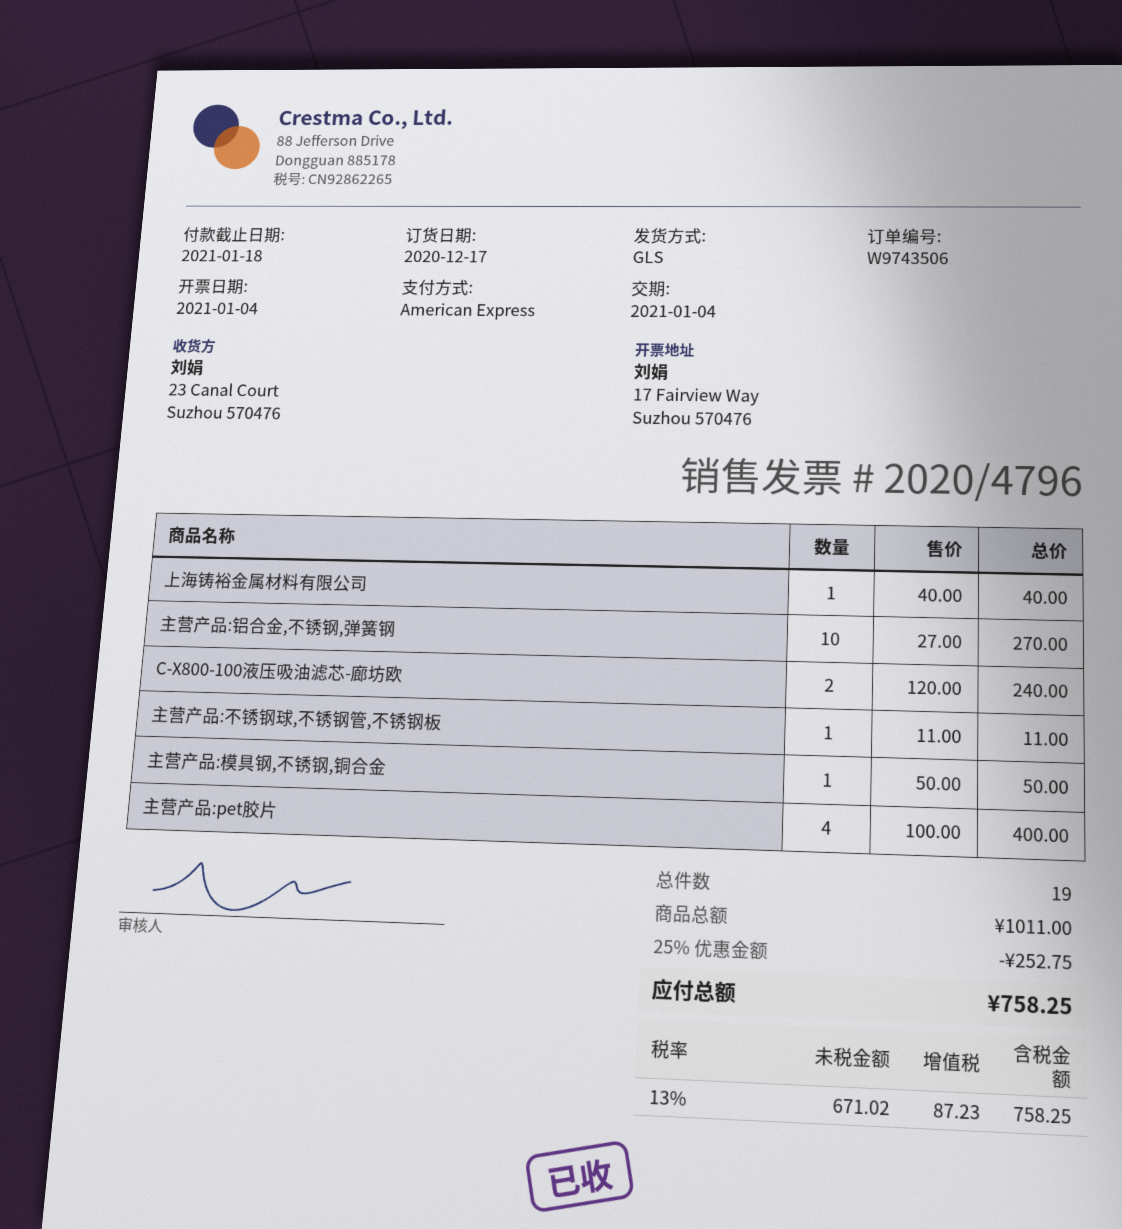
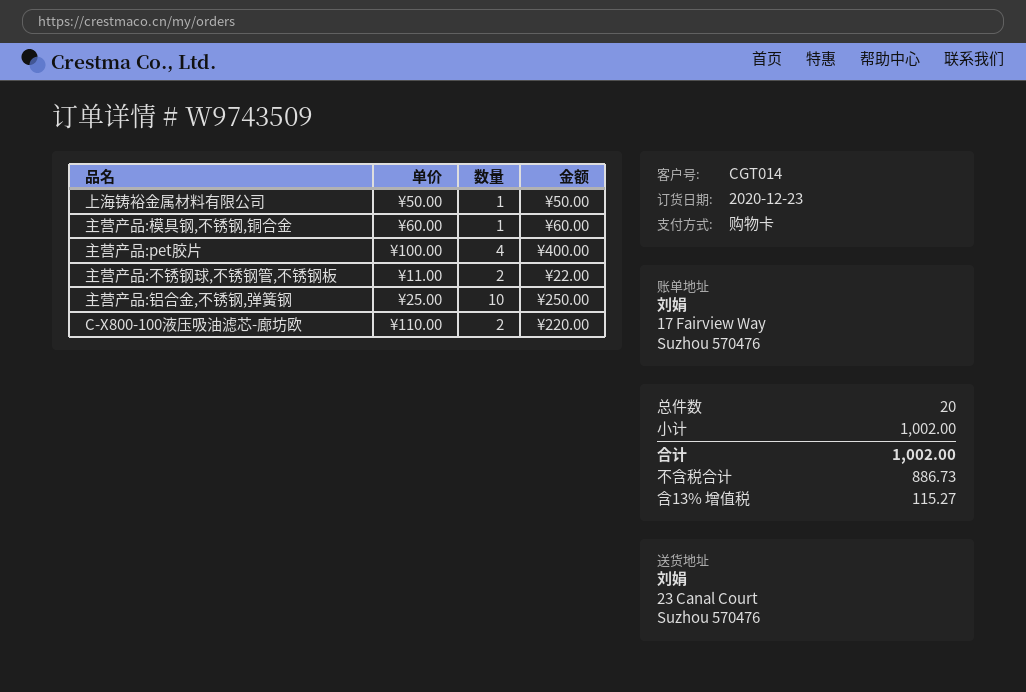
order number: W9743506 -> W9743509
order date: 2020-12-17 -> 2020-12-23
payment method: American Express -> gift card
上海铸裕金属材料有限公司: 1 x 40.00 = 40.00 -> 1 x 50.00 = 50.00
主营产品:铝合金,不锈钢,弹簧钢: 10 x 27.00 = 270.00 -> 10 x 25.00 = 250.00
C-X800-100液压吸油滤芯-廊坊欧: 2 x 120.00 = 240.00 -> 2 x 110.00 = 220.00
主营产品:不锈钢球,不锈钢管,不锈钢板: 1 x 11.00 = 11.00 -> 2 x 11.00 = 22.00
主营产品:模具钢,不锈钢,铜合金: 1 x 50.00 = 50.00 -> 1 x 60.00 = 60.00
total quantity: 19 -> 20
subtotal: 1011.00 -> 1002.00
discount: 25% = 252.75 -> none
net: 671.02 -> 886.73
tax: 13% = 87.23 -> 13% = 115.27
total: 758.25 -> 1002.00

